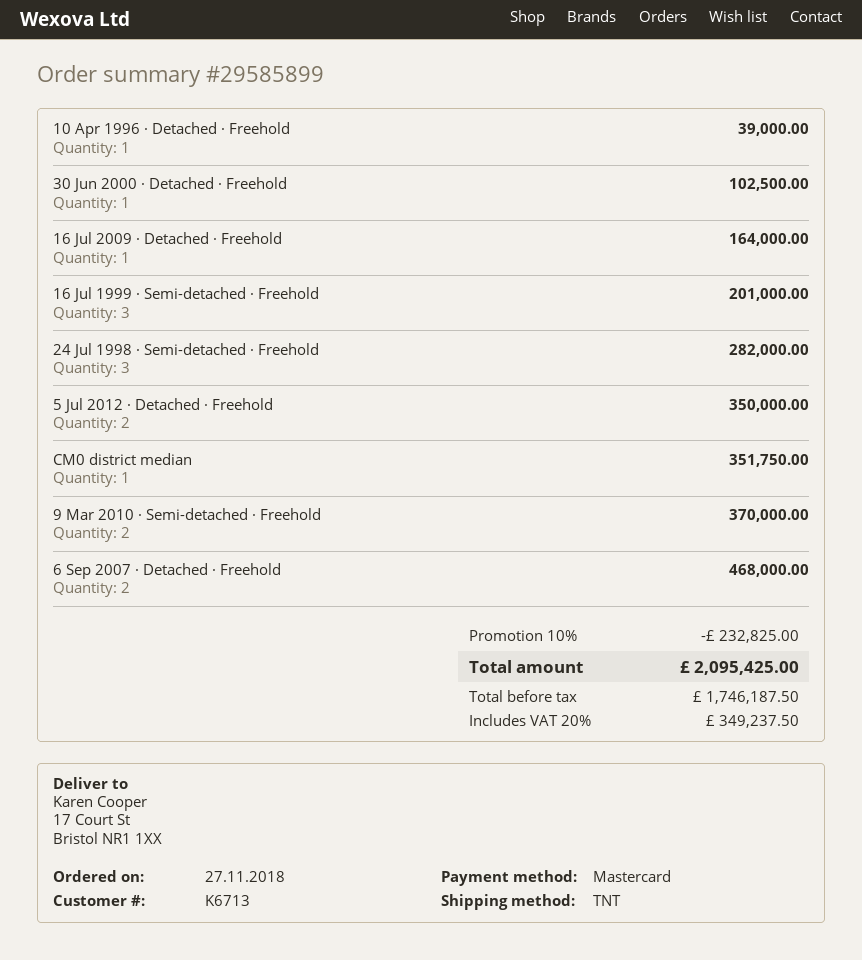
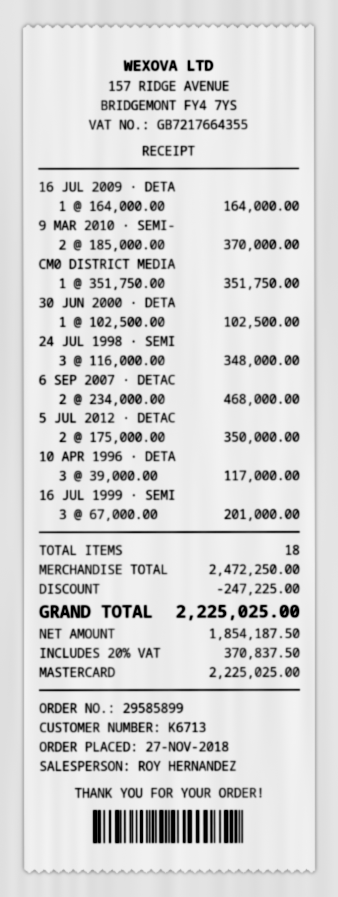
10 Apr 1996 · Detached · Freehold: 1 for 39000.00 -> 3 for 117000.00
24 Jul 1998 · Semi-detached · Freehold: 3 for 282000.00 -> 3 for 348000.00
discount: 232825.00 -> 247225.00
net: 1746187.50 -> 1854187.50
tax: 20% = 349237.50 -> 20% = 370837.50
total: 2095425.00 -> 2225025.00

